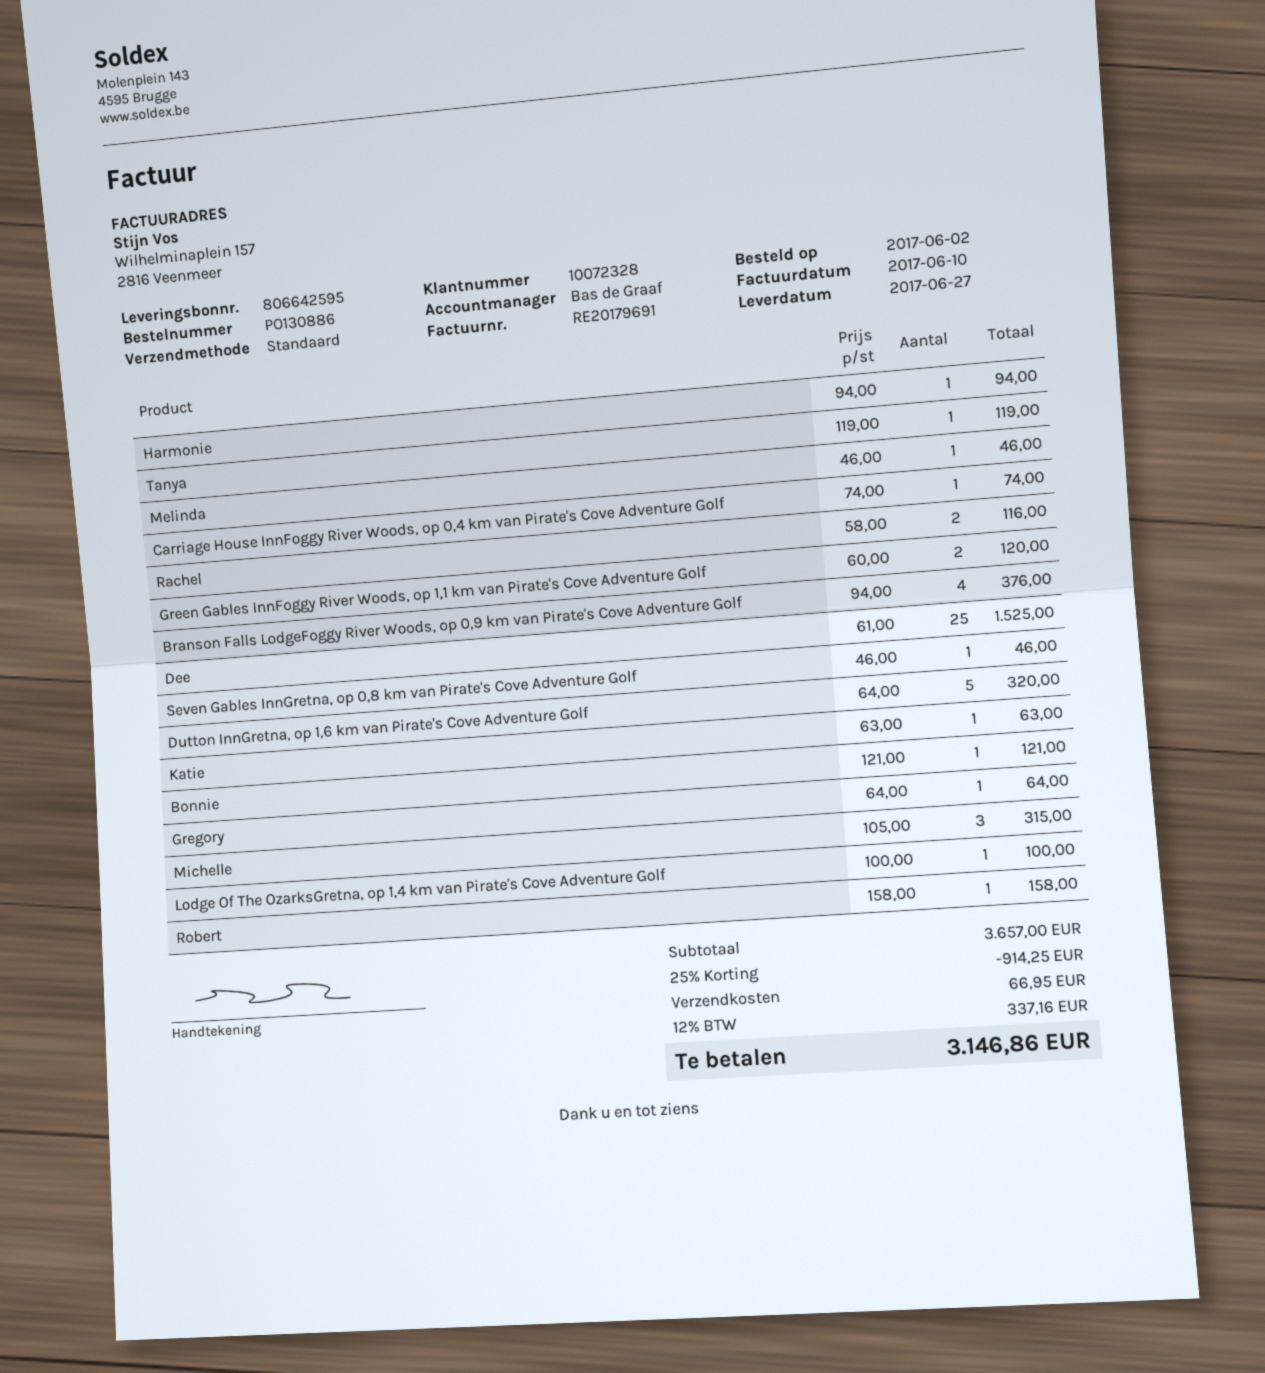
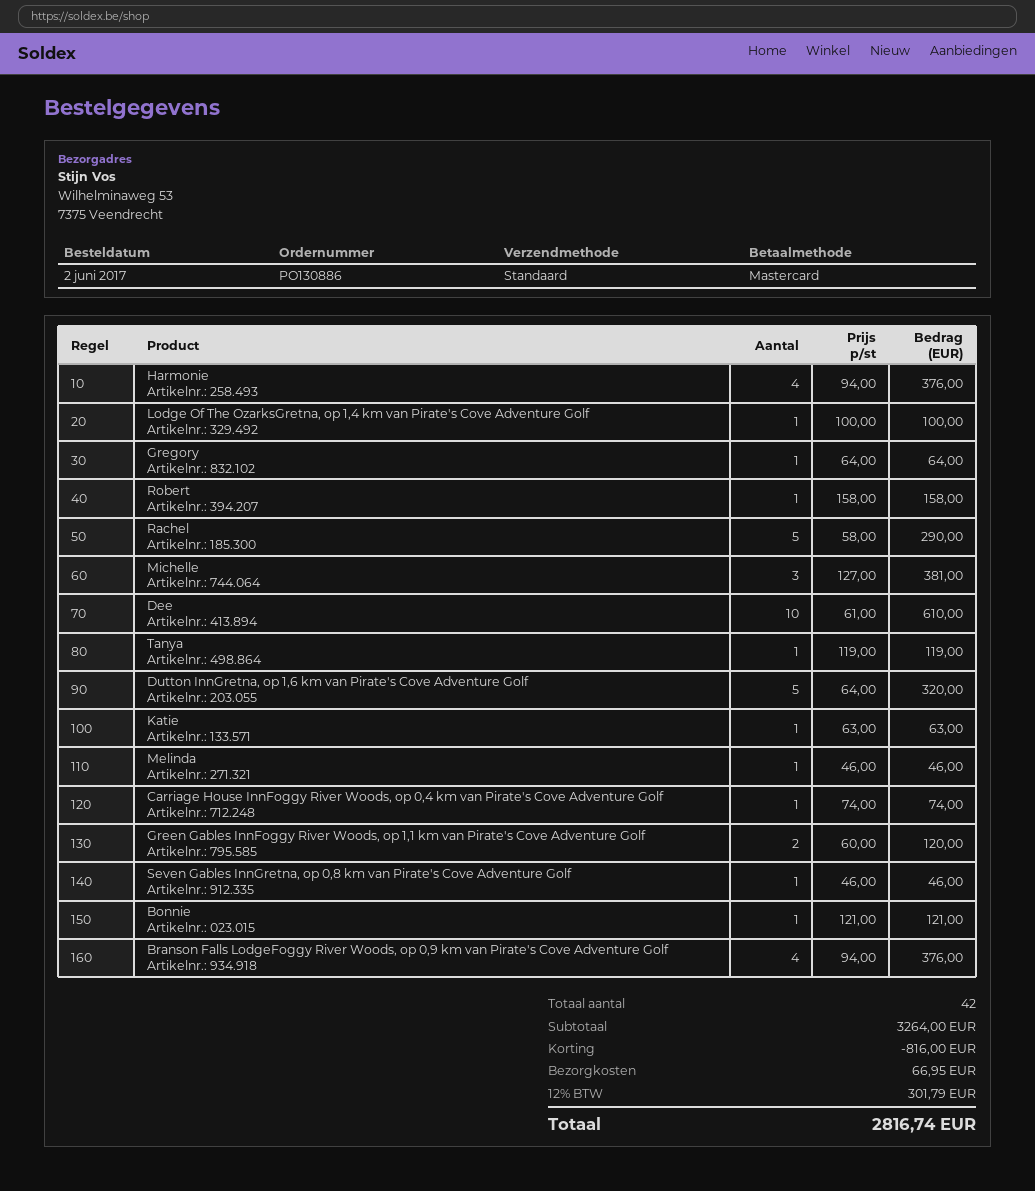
Harmonie: 1 x 94.00 = 94.00 -> 4 x 94.00 = 376.00
Rachel: 2 x 58.00 = 116.00 -> 5 x 58.00 = 290.00
Dee: 25 x 61.00 = 1525.00 -> 10 x 61.00 = 610.00
Michelle: 3 x 105.00 = 315.00 -> 3 x 127.00 = 381.00
subtotal: 3657.00 -> 3264.00
discount: 914.25 -> 816.00
tax: 12% = 337.16 -> 12% = 301.79
total: 3146.86 -> 2816.74

